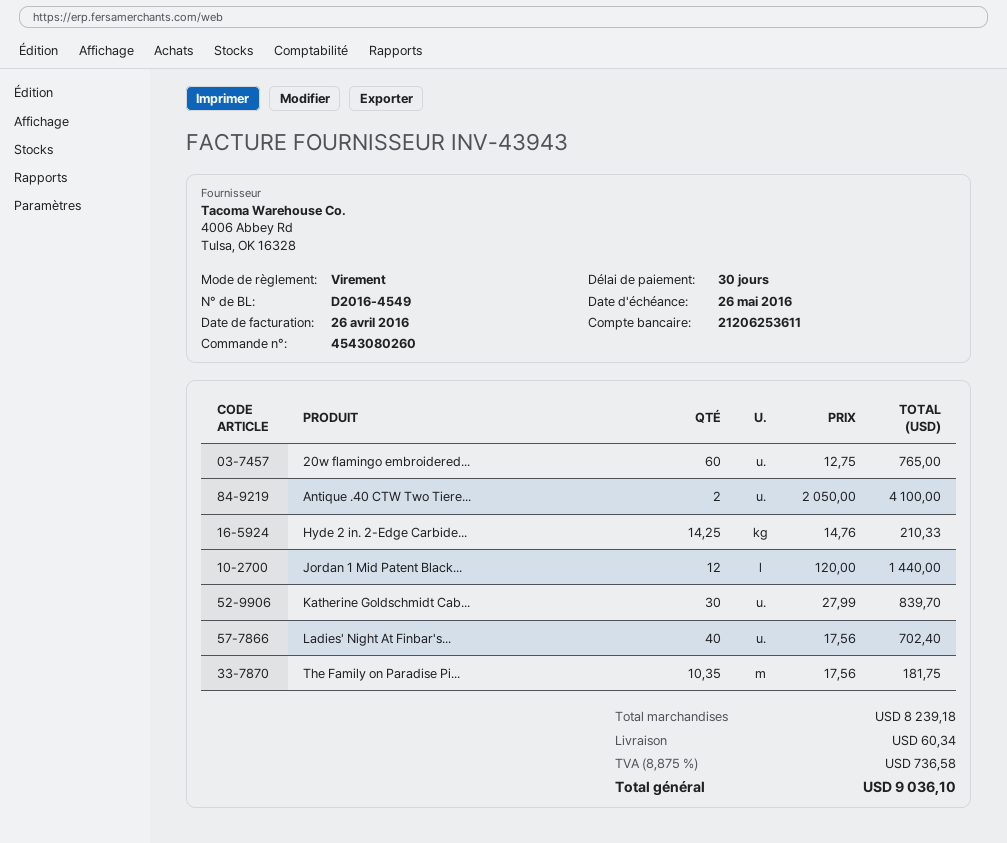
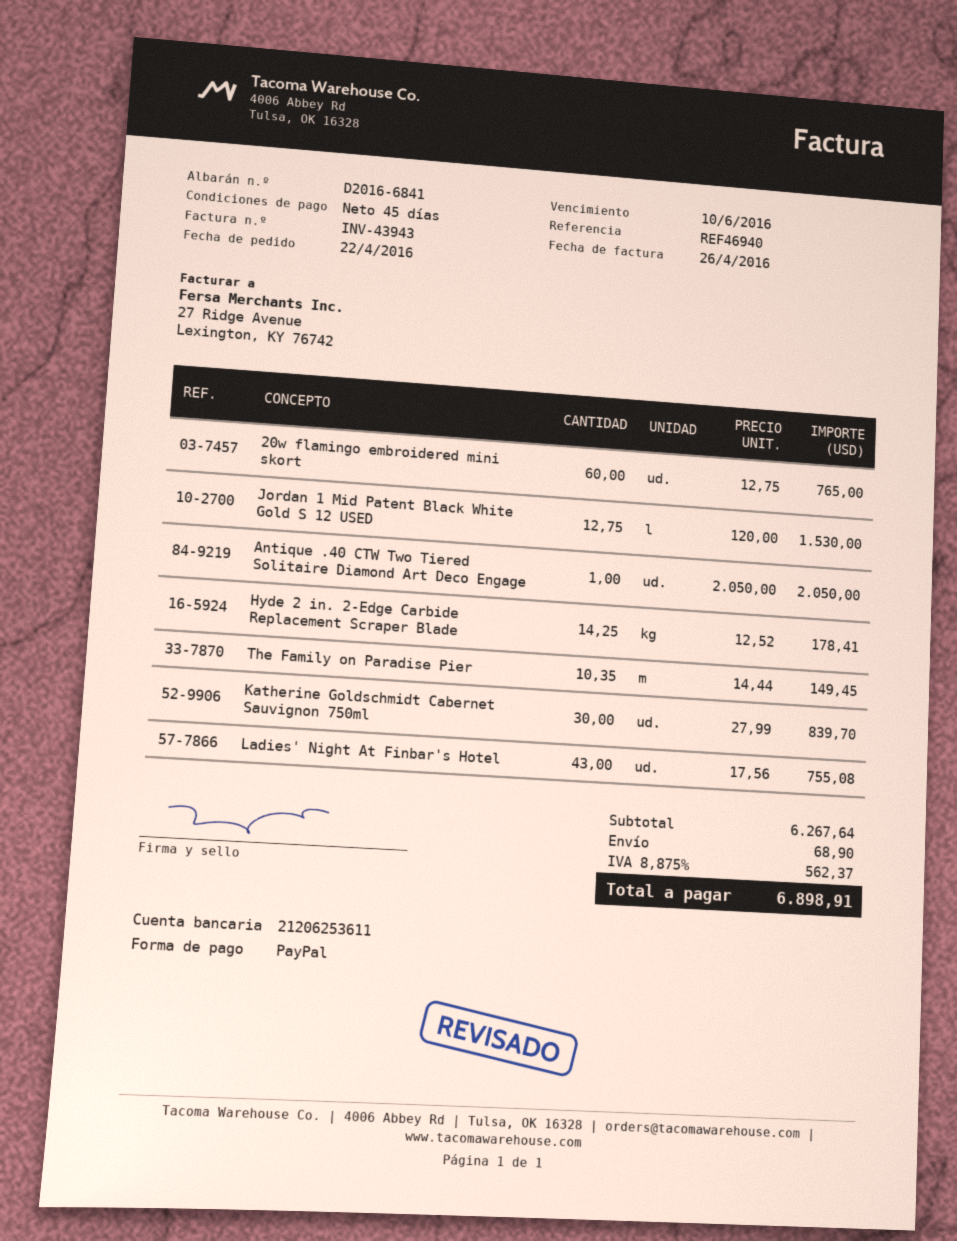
delivery note number: D2016-4549 -> D2016-6841
payment terms: 30 days -> 45 days
due date: 2016-05-26 -> 2016-06-10
payment method: bank transfer -> PayPal
Antique .40 CTW Two Tiere...: 2 x 2050.00 = 4100.00 -> 1 x 2050.00 = 2050.00
Hyde 2 in. 2-Edge Carbide...: 14.25 x 14.76 = 210.33 -> 14.25 x 12.52 = 178.41
Jordan 1 Mid Patent Black...: 12 x 120.00 = 1440.00 -> 12.75 x 120.00 = 1530.00
Ladies' Night At Finbar's...: 40 x 17.56 = 702.40 -> 43 x 17.56 = 755.08
The Family on Paradise Pi...: 10.35 x 17.56 = 181.75 -> 10.35 x 14.44 = 149.45
subtotal: 8239.18 -> 6267.64
shipping: 60.34 -> 68.90
tax: 8.875% = 736.58 -> 8.875% = 562.37
total: 9036.10 -> 6898.91

